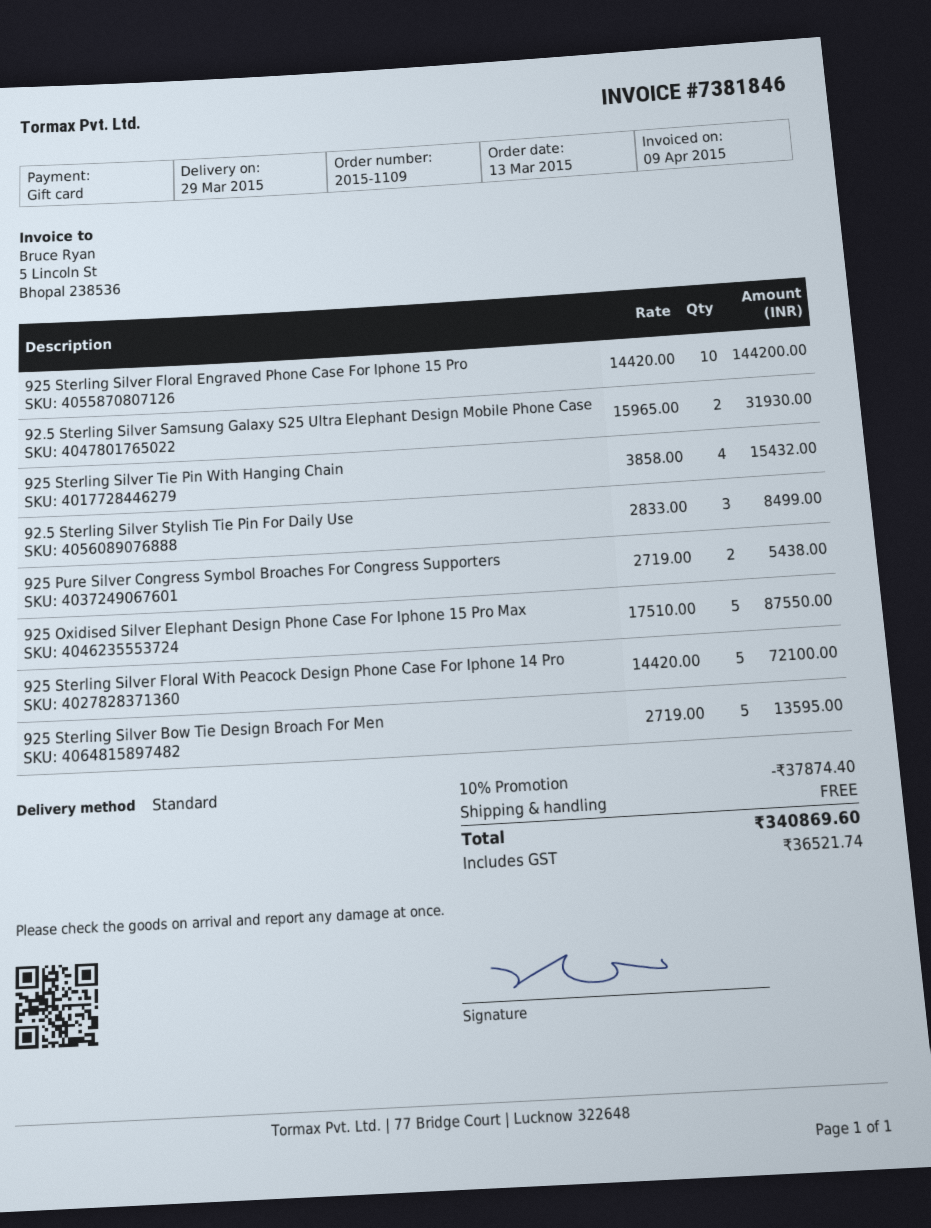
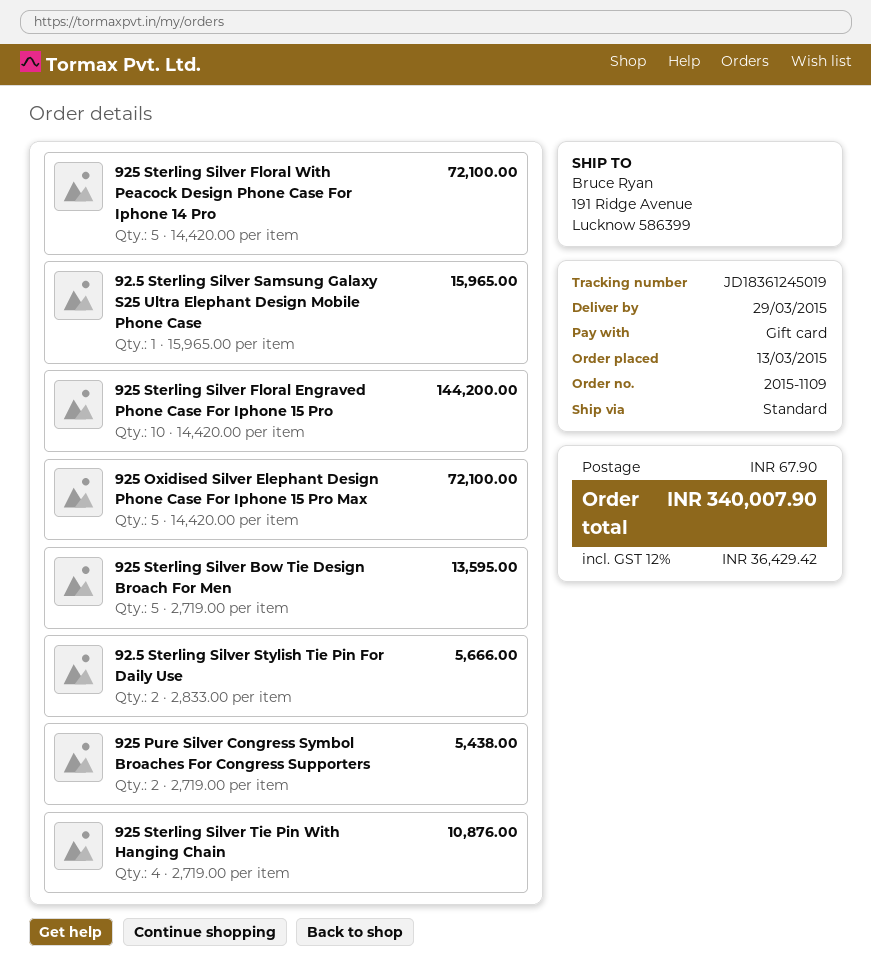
92.5 Sterling Silver Samsung Galaxy S25 Ultra Elephant Design Mobile Phone Case: 2 x 15965.00 = 31930.00 -> 1 x 15965.00 = 15965.00
925 Sterling Silver Tie Pin With Hanging Chain: 4 x 3858.00 = 15432.00 -> 4 x 2719.00 = 10876.00
92.5 Sterling Silver Stylish Tie Pin For Daily Use: 3 x 2833.00 = 8499.00 -> 2 x 2833.00 = 5666.00
925 Oxidised Silver Elephant Design Phone Case For Iphone 15 Pro Max: 5 x 17510.00 = 87550.00 -> 5 x 14420.00 = 72100.00
discount: 10% = 37874.40 -> none
shipping: 0.00 -> 67.90
tax: 36521.74 -> 36429.42
total: 340869.60 -> 340007.90

